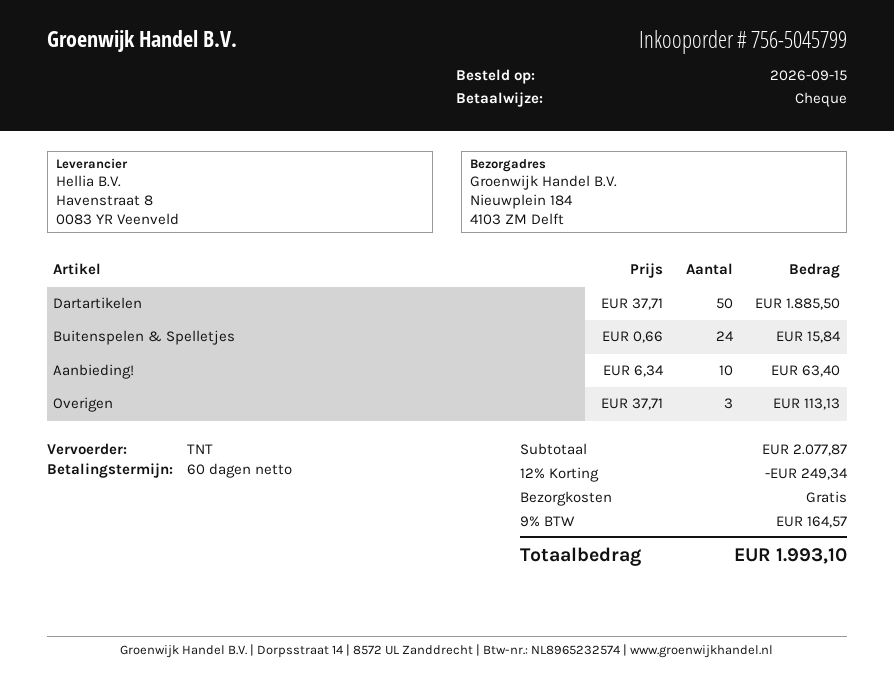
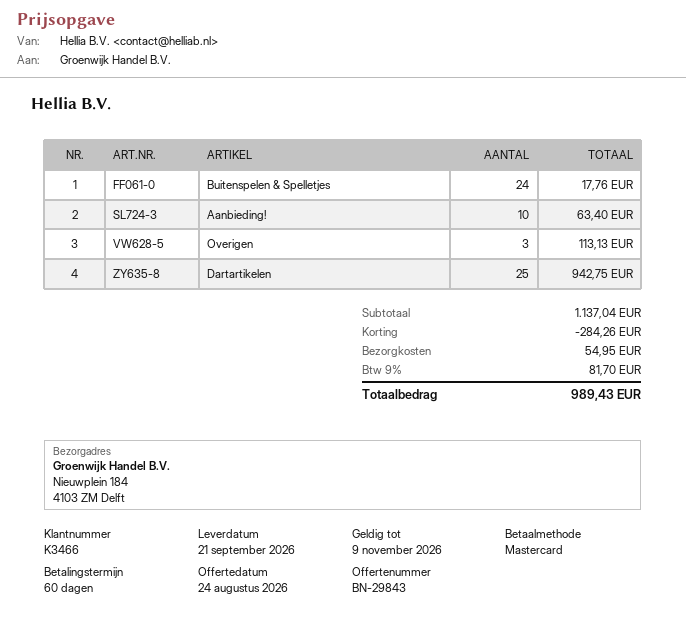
payment method: cheque -> Mastercard
Dartartikelen: 50 for 1885.50 -> 25 for 942.75
Buitenspelen & Spelletjes: 24 for 15.84 -> 24 for 17.76
subtotal: 2077.87 -> 1137.04
discount: 249.34 -> 284.26
shipping: 0.00 -> 54.95
tax: 9% = 164.57 -> 9% = 81.70
total: 1993.10 -> 989.43

